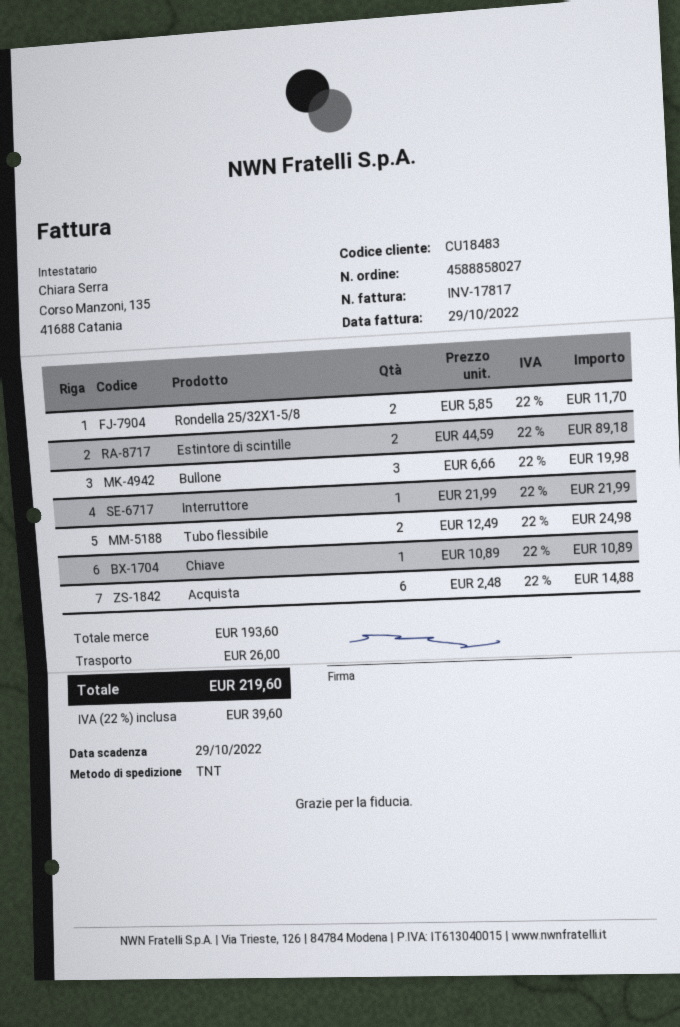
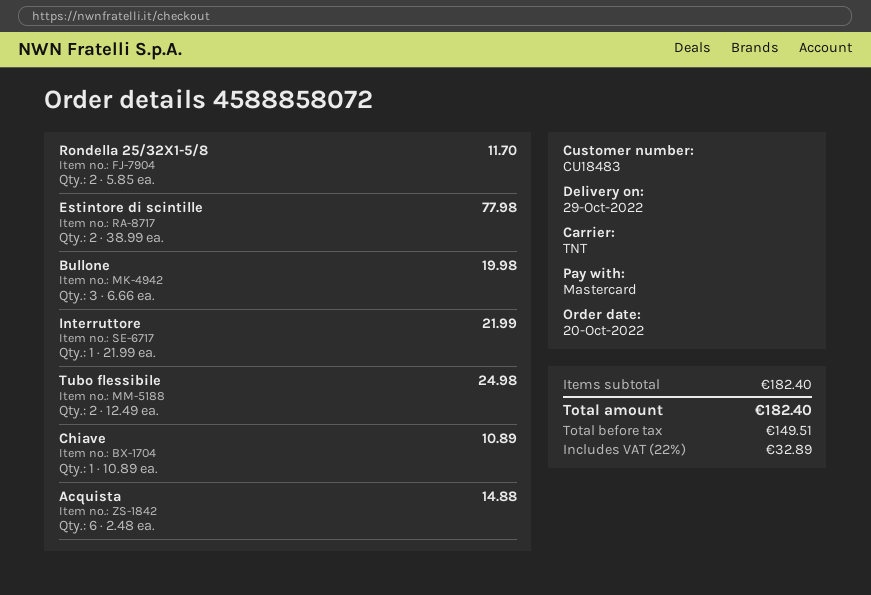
order number: 4588858027 -> 4588858072
Estintore di scintille: 2 x 44.59 = 89.18 -> 2 x 38.99 = 77.98
subtotal: 193.60 -> 182.40
shipping: 26.00 -> none
tax: 22% = 39.60 -> 22% = 32.89
total: 219.60 -> 182.40

